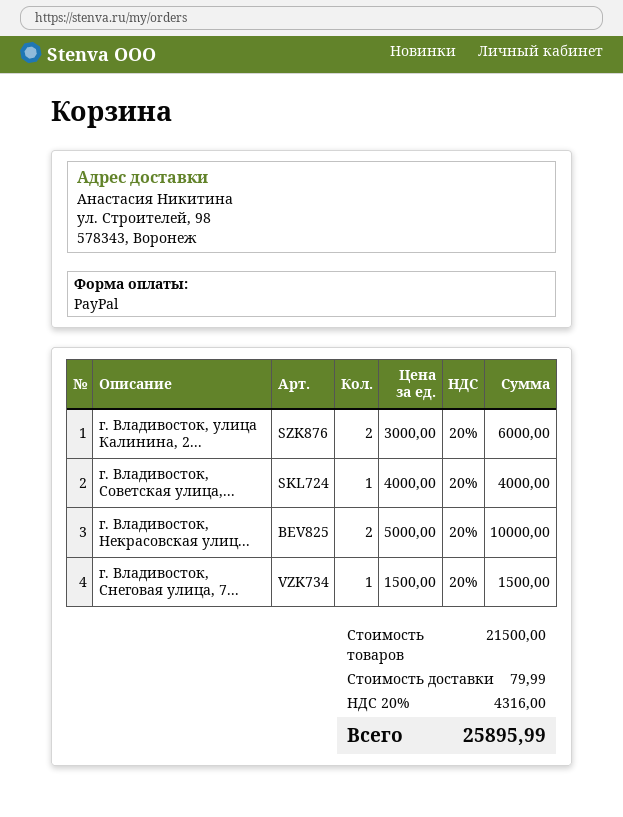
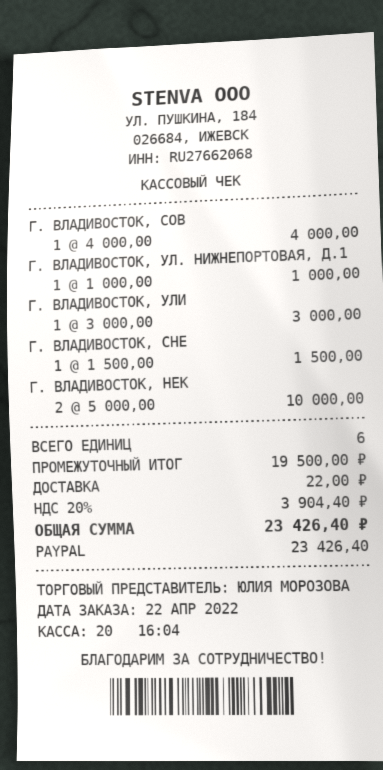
г. Владивосток, улица Калинина, 2...: 2 x 3000.00 = 6000.00 -> 1 x 3000.00 = 3000.00
Г. ВЛАДИВОСТОК, УЛ. НИЖНЕПОРТОВАЯ, Д.1: none -> 1 x 1000.00 = 1000.00
subtotal: 21500.00 -> 19500.00
shipping: 79.99 -> 22.00
tax: 20% = 4316.00 -> 20% = 3904.40
total: 25895.99 -> 23426.40

